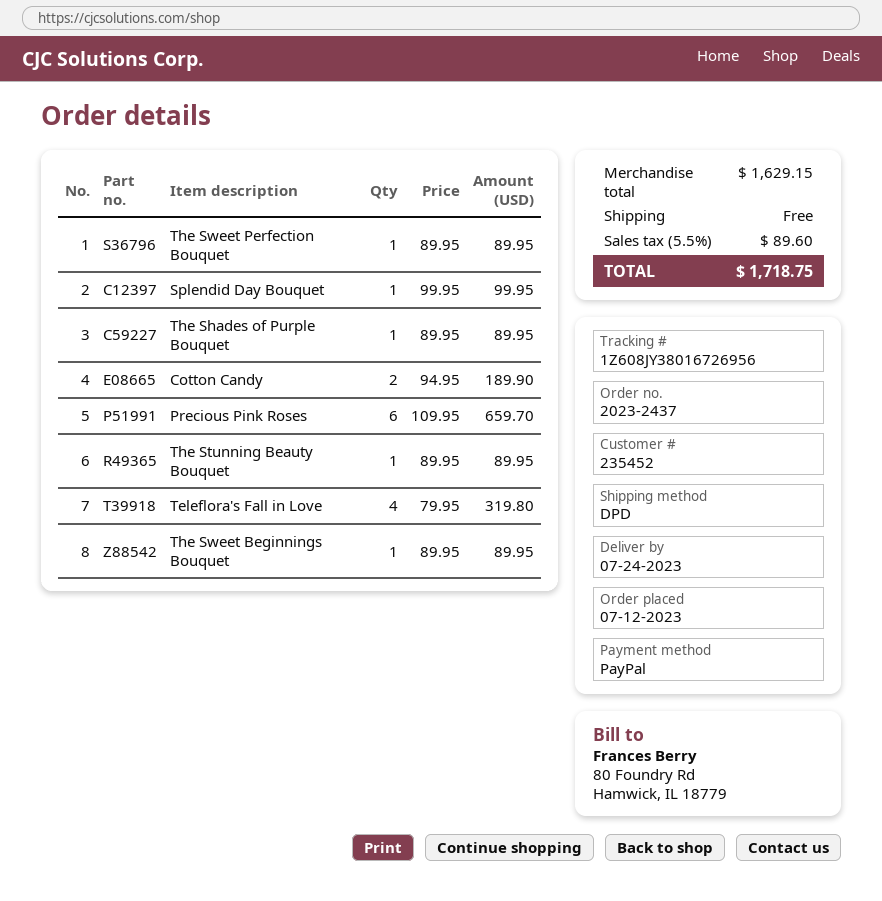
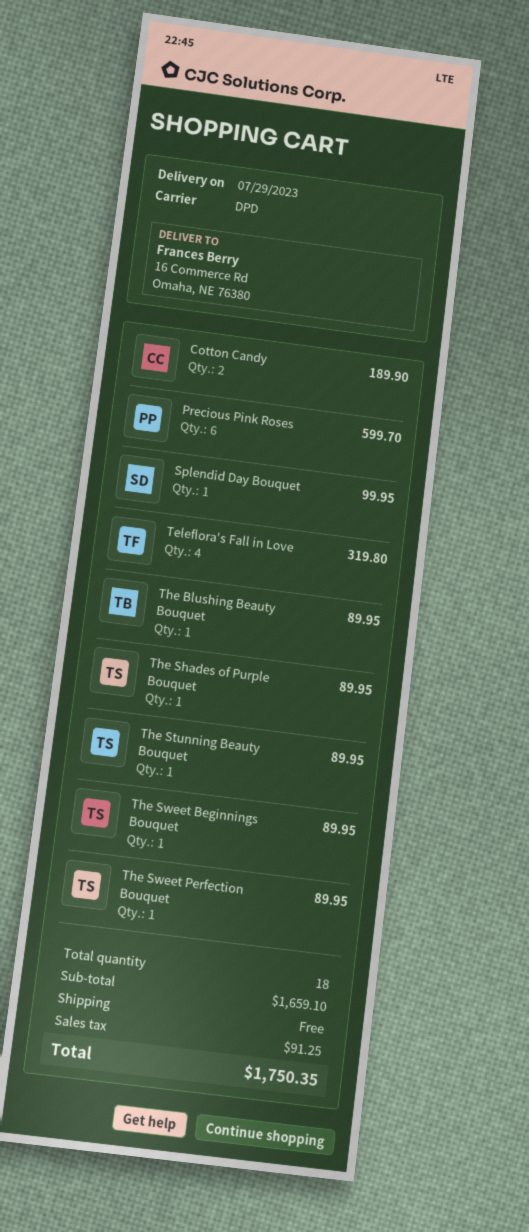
delivery date: 2023-07-24 -> 2023-07-29
Precious Pink Roses: 6 for 659.70 -> 6 for 599.70
The Blushing Beauty Bouquet: none -> 1 for 89.95
subtotal: 1629.15 -> 1659.10
tax: 89.60 -> 91.25
total: 1718.75 -> 1750.35

